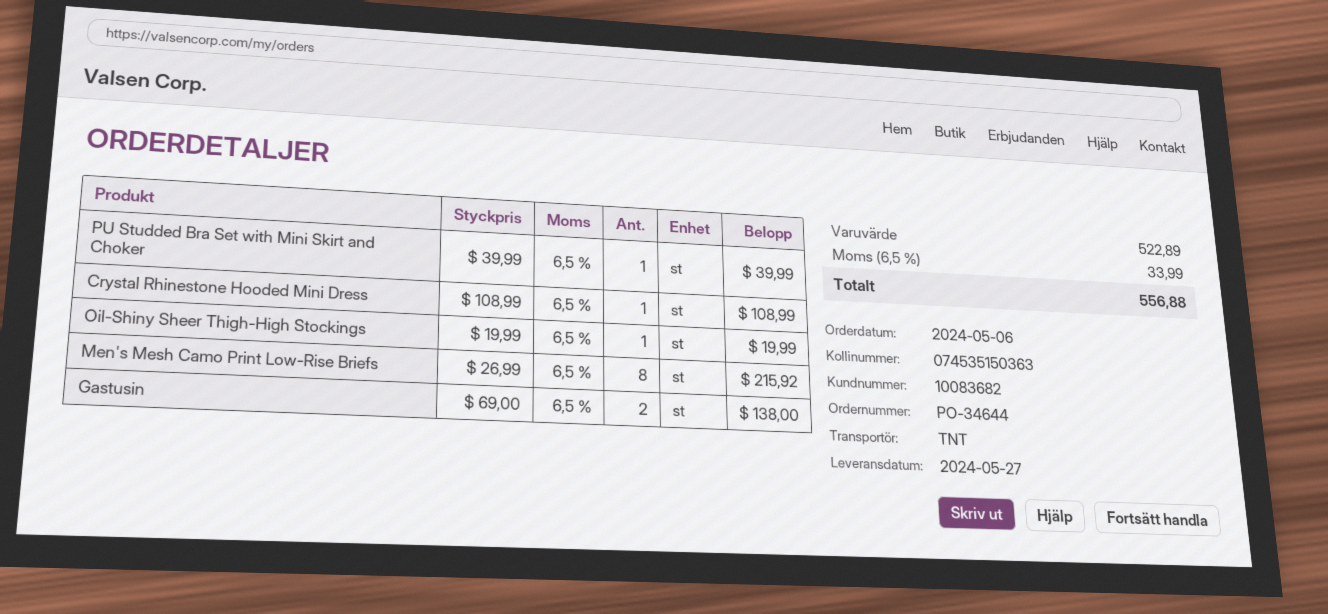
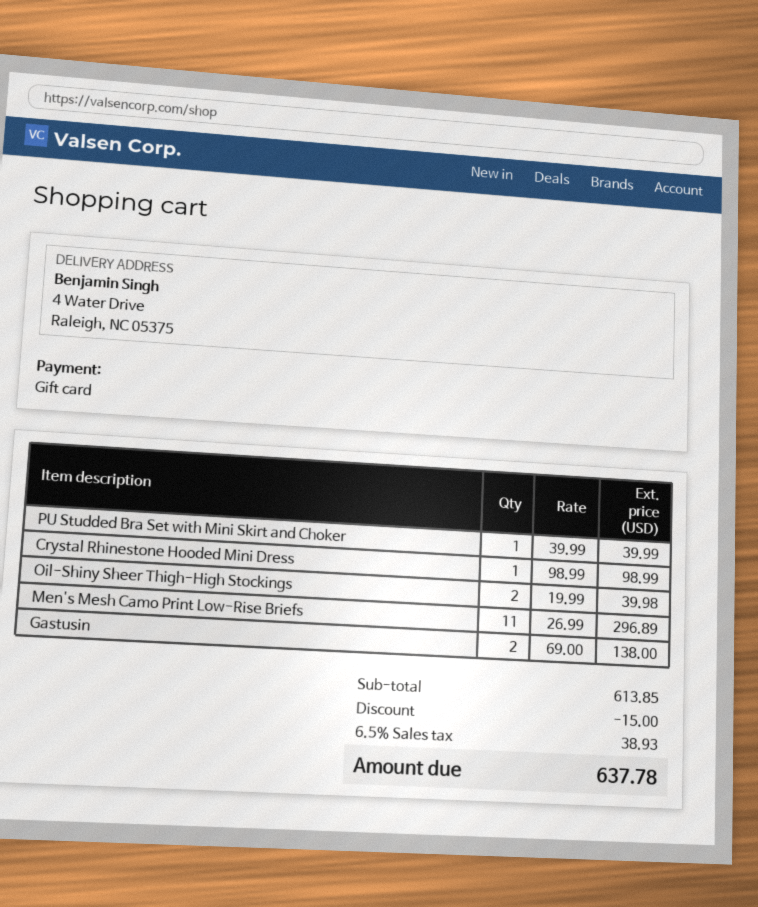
Crystal Rhinestone Hooded Mini Dress: 1 x 108.99 = 108.99 -> 1 x 98.99 = 98.99
Oil-Shiny Sheer Thigh-High Stockings: 1 x 19.99 = 19.99 -> 2 x 19.99 = 39.98
Men's Mesh Camo Print Low-Rise Briefs: 8 x 26.99 = 215.92 -> 11 x 26.99 = 296.89
subtotal: 522.89 -> 613.85
discount: none -> 15.00
tax: 6.5% = 33.99 -> 6.5% = 38.93
total: 556.88 -> 637.78

